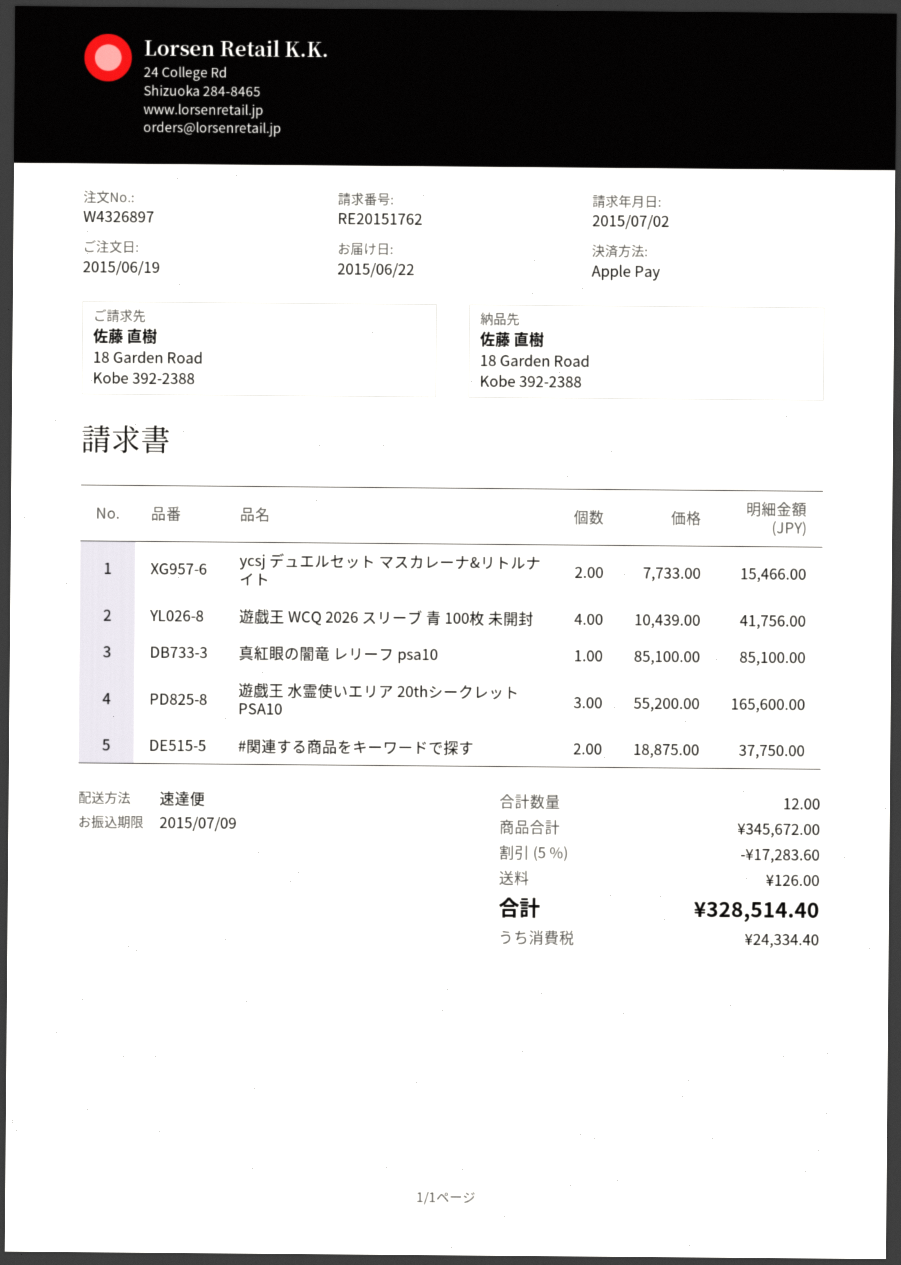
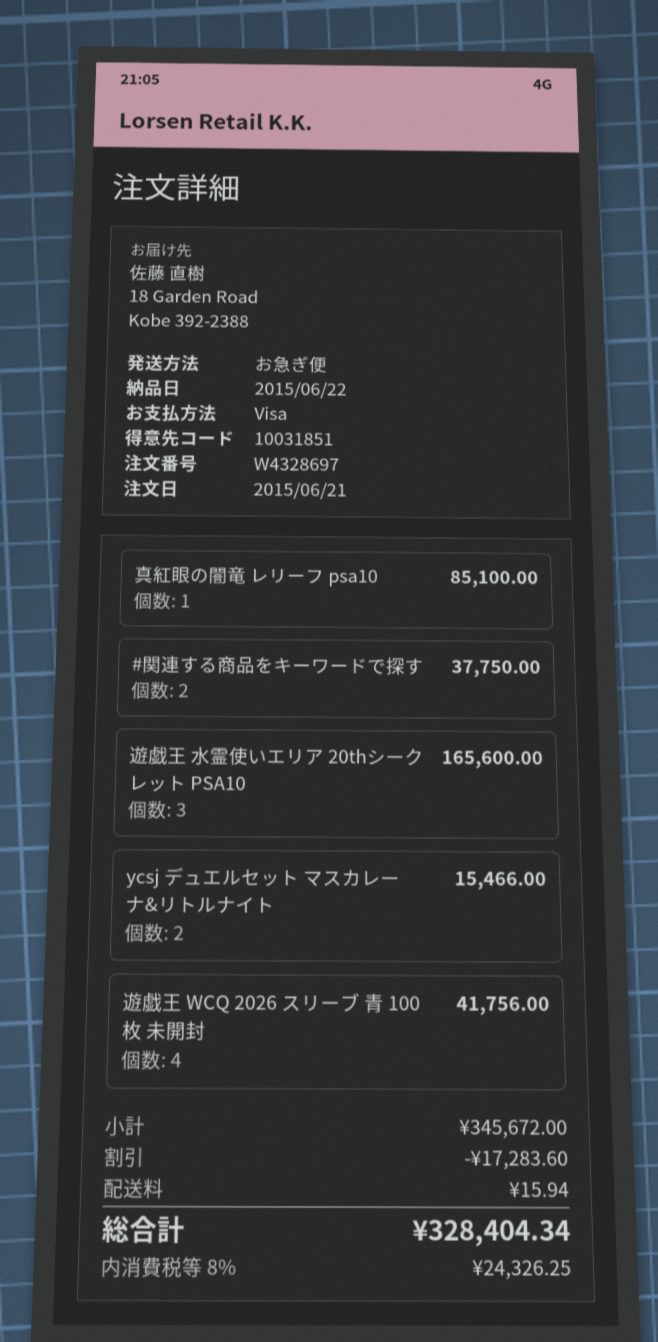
order number: W4326897 -> W4328697
order date: 2015-06-19 -> 2015-06-21
payment method: Apple Pay -> Visa
shipping: 126.00 -> 15.94
tax: 24334.40 -> 24326.25
total: 328514.40 -> 328404.34

